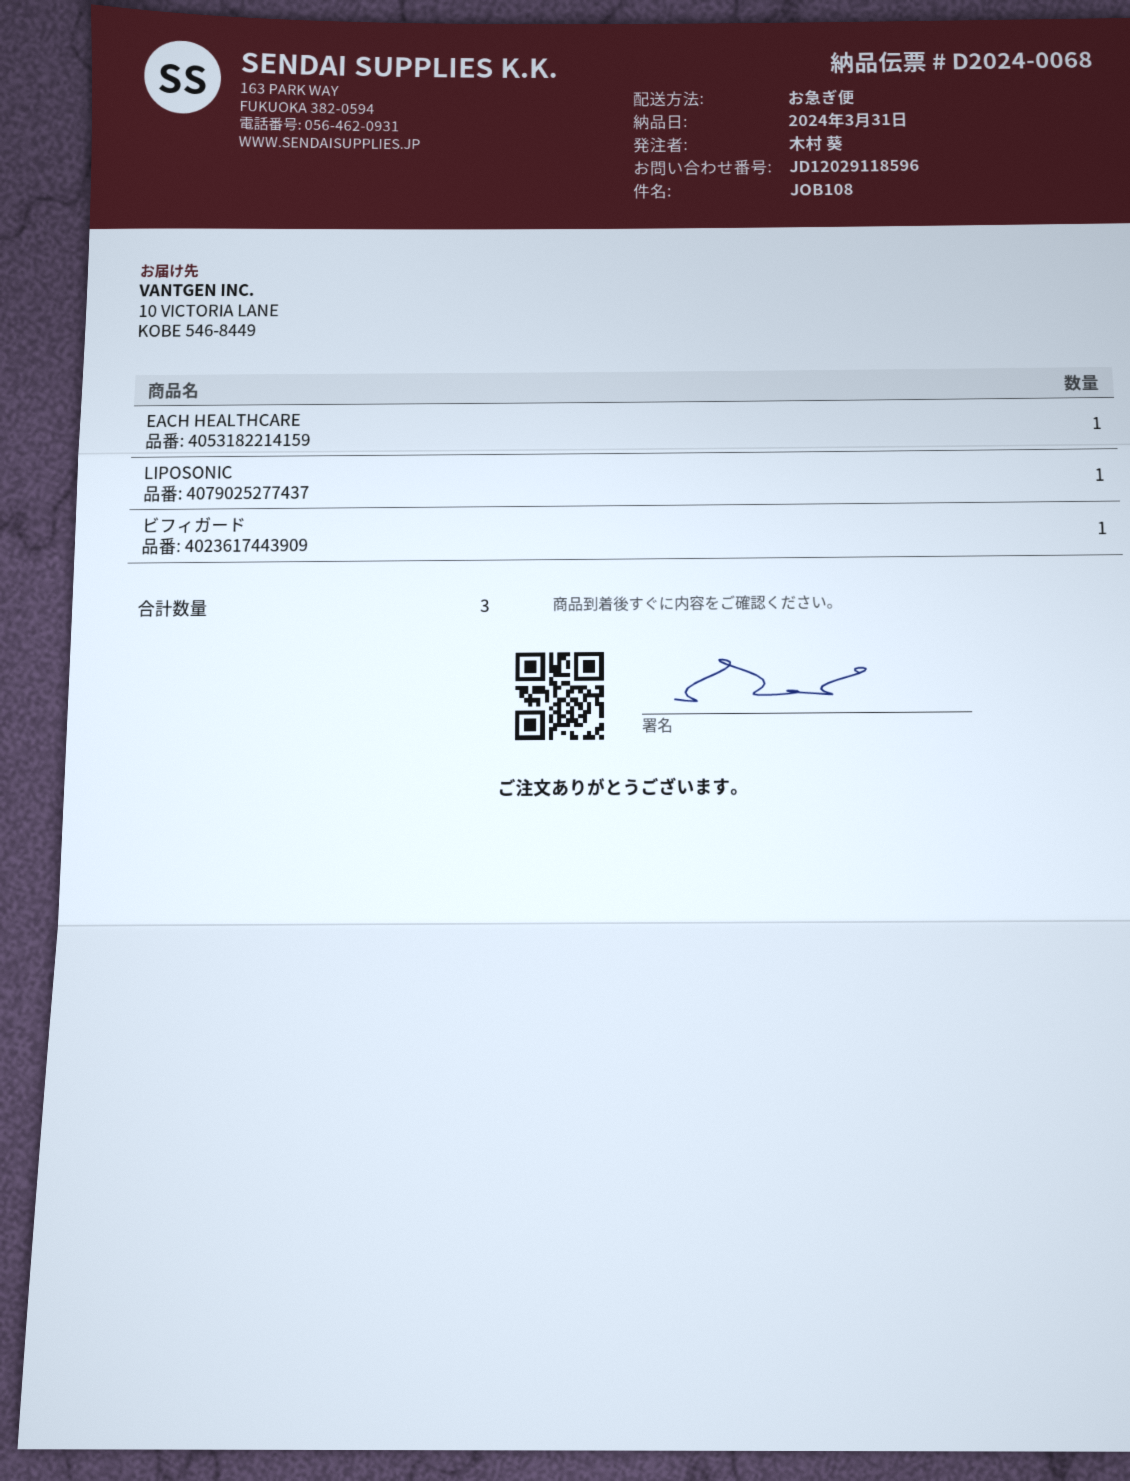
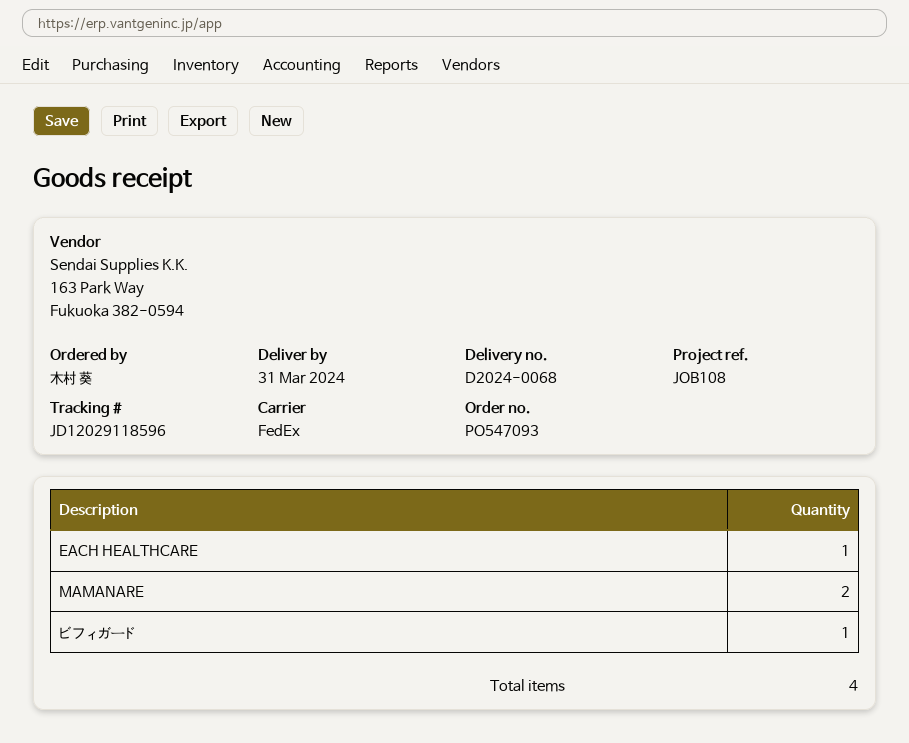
shipping method: express -> FedEx
LIPOSONIC: 1 -> none
MAMANARE: none -> 2
total quantity: 3 -> 4

